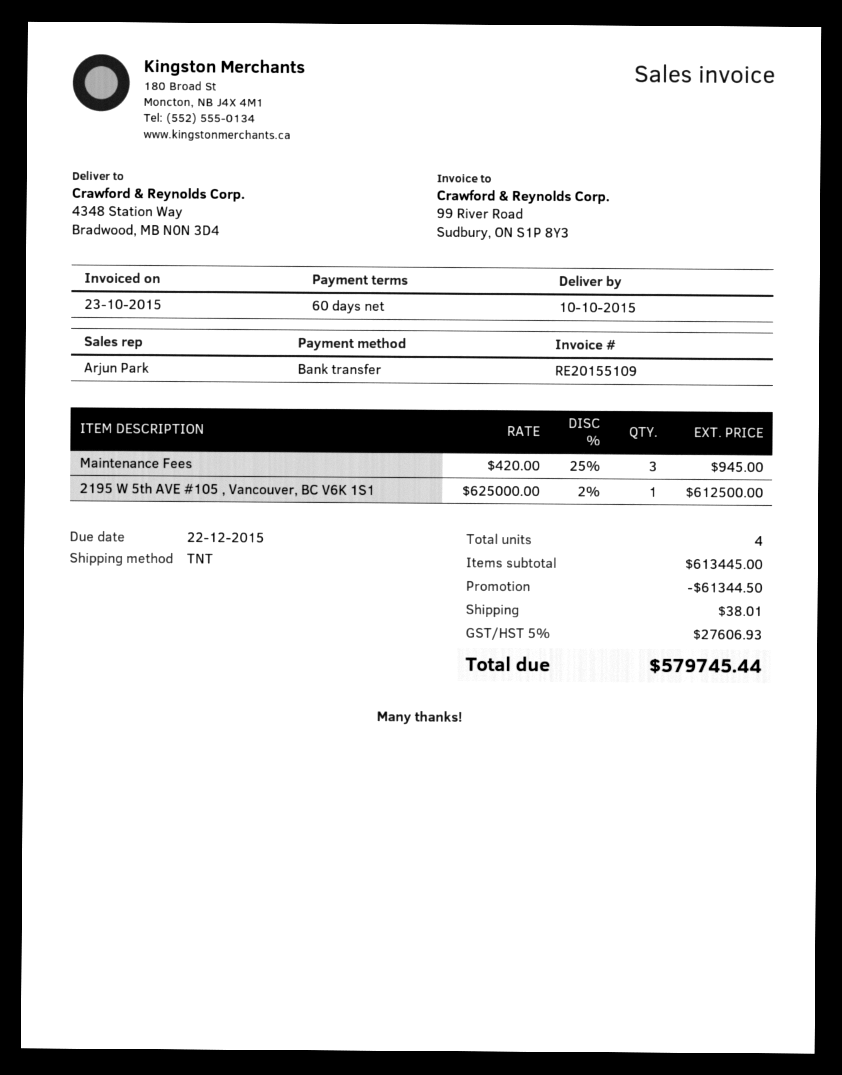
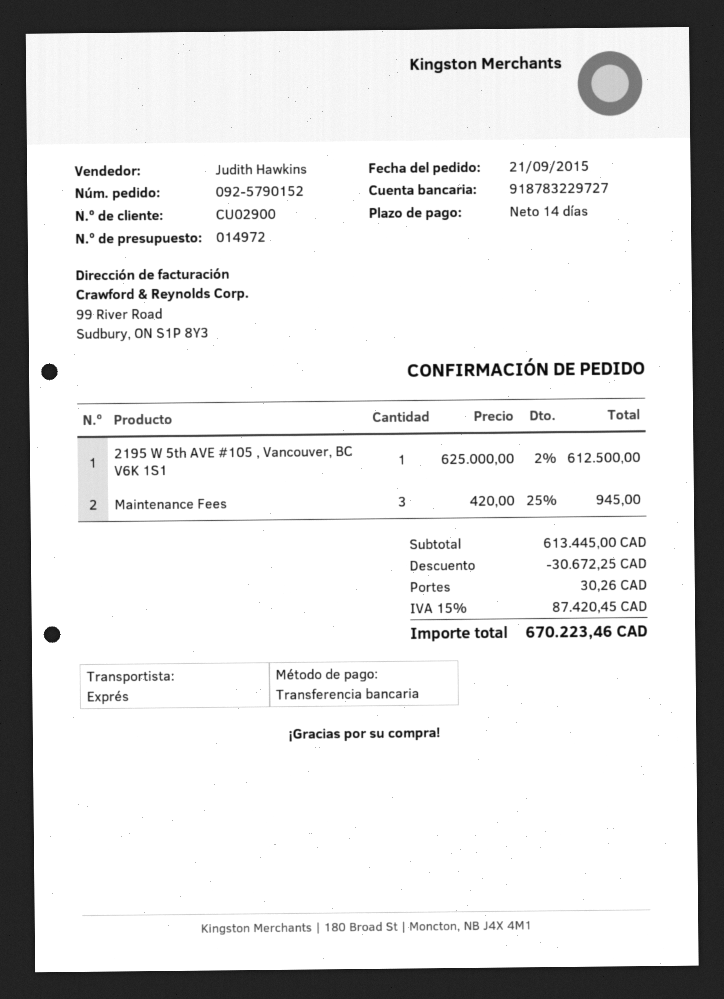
payment terms: 60 days -> 14 days
sales rep: Arjun Park -> Judith Hawkins
shipping method: TNT -> express
discount: 61344.50 -> 30672.25
shipping: 38.01 -> 30.26
tax: 5% = 27606.93 -> 15% = 87420.45
total: 579745.44 -> 670223.46

